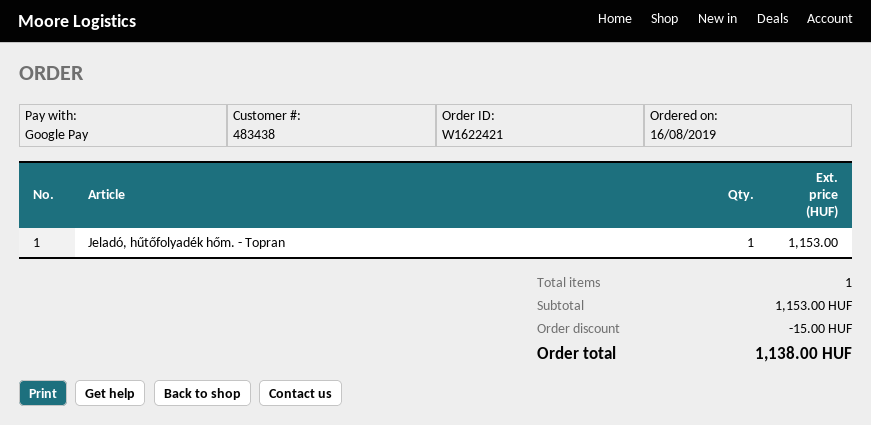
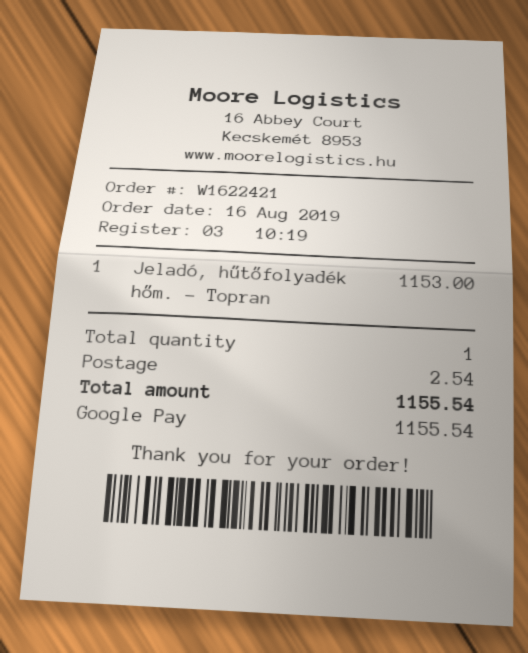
discount: 15.00 -> none
shipping: none -> 2.54
total: 1138.00 -> 1155.54

